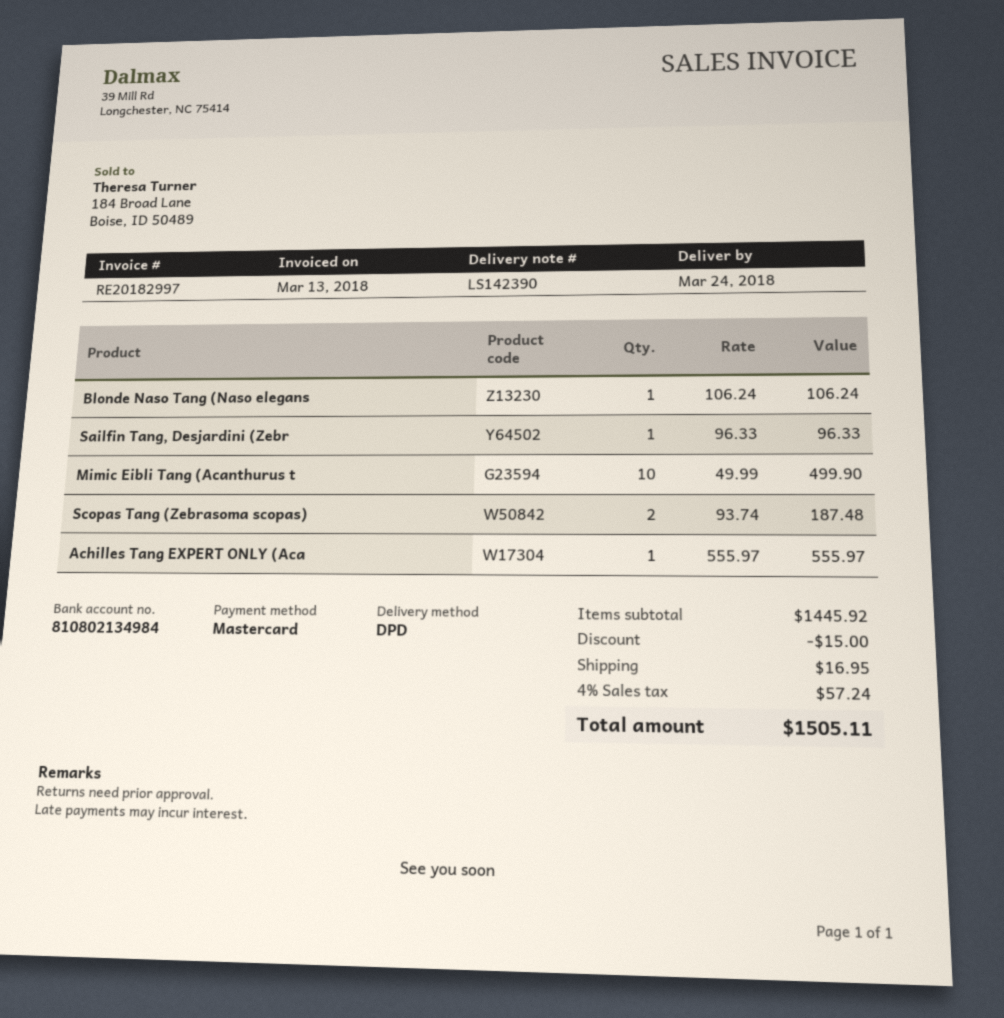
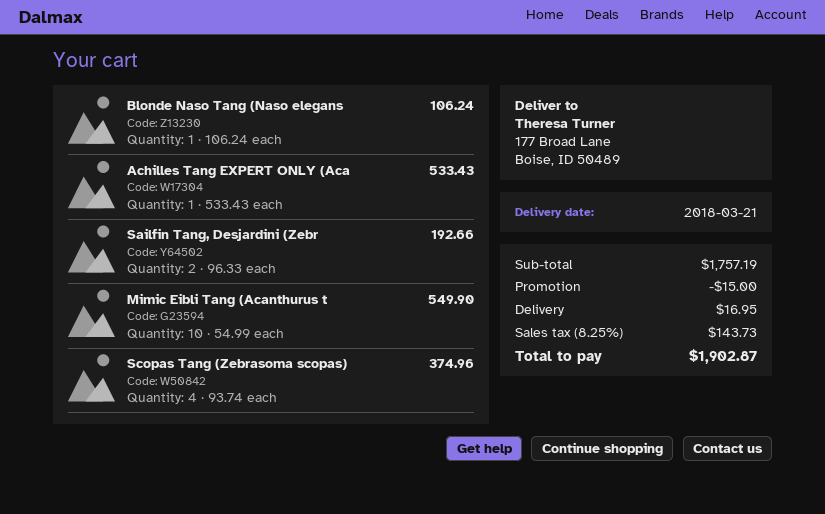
delivery date: 2018-03-24 -> 2018-03-21
Sailfin Tang, Desjardini (Zebr: 1 x 96.33 = 96.33 -> 2 x 96.33 = 192.66
Mimic Eibli Tang (Acanthurus t: 10 x 49.99 = 499.90 -> 10 x 54.99 = 549.90
Scopas Tang (Zebrasoma scopas): 2 x 93.74 = 187.48 -> 4 x 93.74 = 374.96
Achilles Tang EXPERT ONLY (Aca: 1 x 555.97 = 555.97 -> 1 x 533.43 = 533.43
subtotal: 1445.92 -> 1757.19
tax: 4% = 57.24 -> 8.25% = 143.73
total: 1505.11 -> 1902.87

